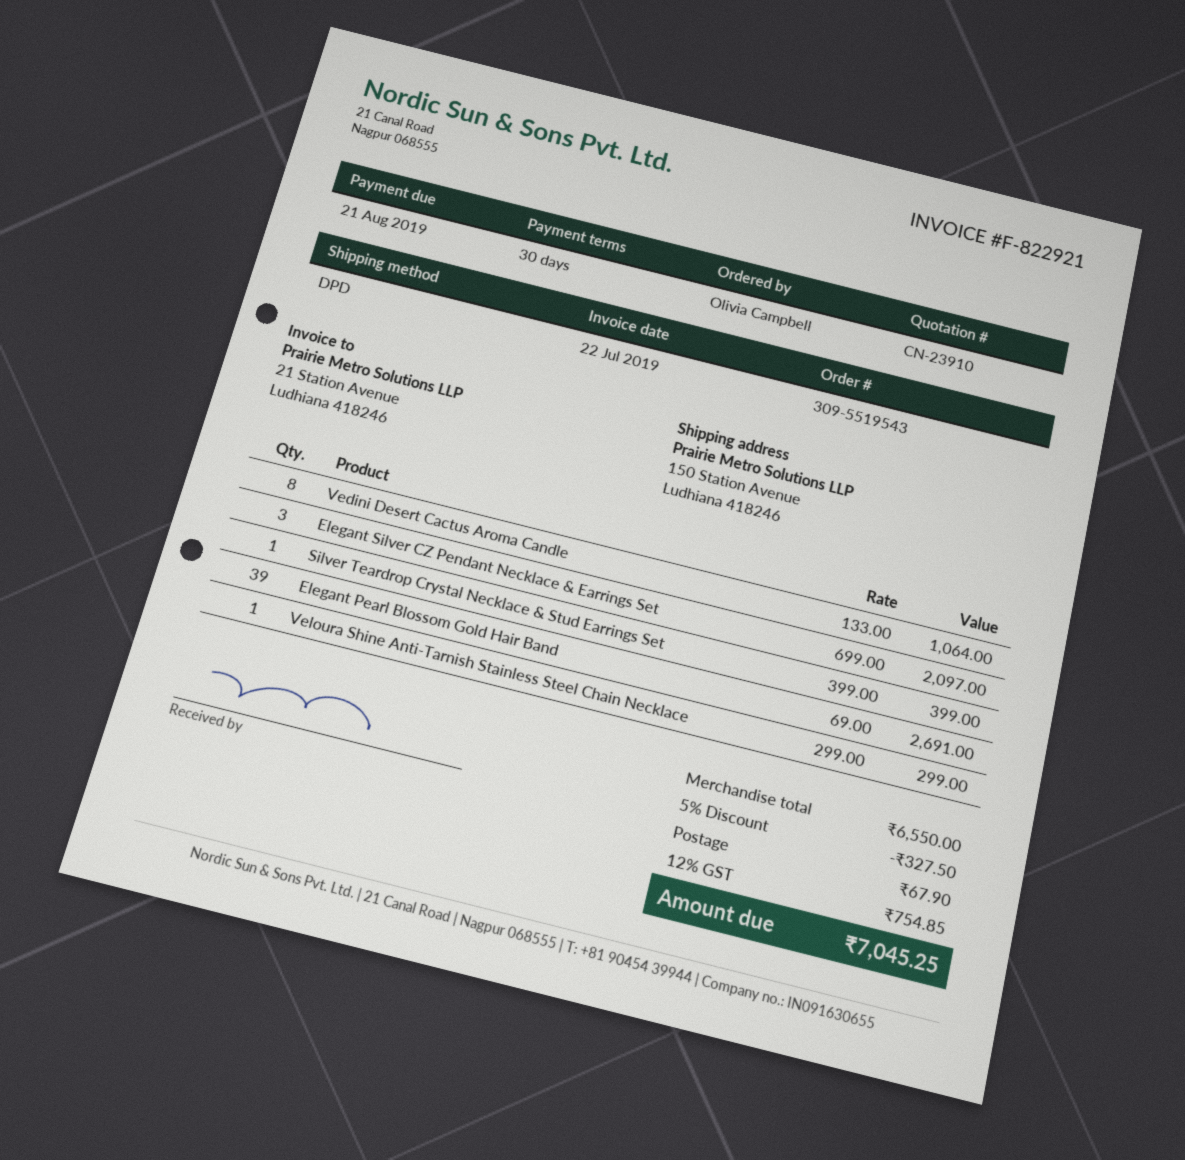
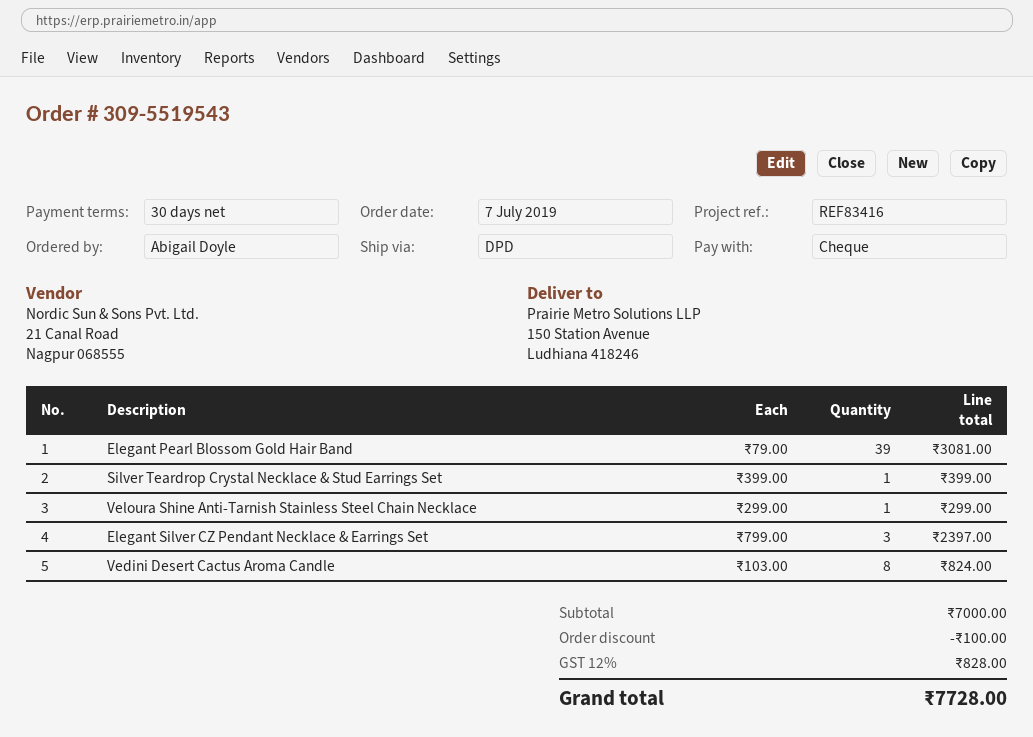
ordered by: Olivia Campbell -> Abigail Doyle
Vedini Desert Cactus Aroma Candle: 8 x 133.00 = 1064.00 -> 8 x 103.00 = 824.00
Elegant Silver CZ Pendant Necklace & Earrings Set: 3 x 699.00 = 2097.00 -> 3 x 799.00 = 2397.00
Elegant Pearl Blossom Gold Hair Band: 39 x 69.00 = 2691.00 -> 39 x 79.00 = 3081.00
subtotal: 6550.00 -> 7000.00
discount: 327.50 -> 100.00
shipping: 67.90 -> none
tax: 12% = 754.85 -> 12% = 828.00
total: 7045.25 -> 7728.00

